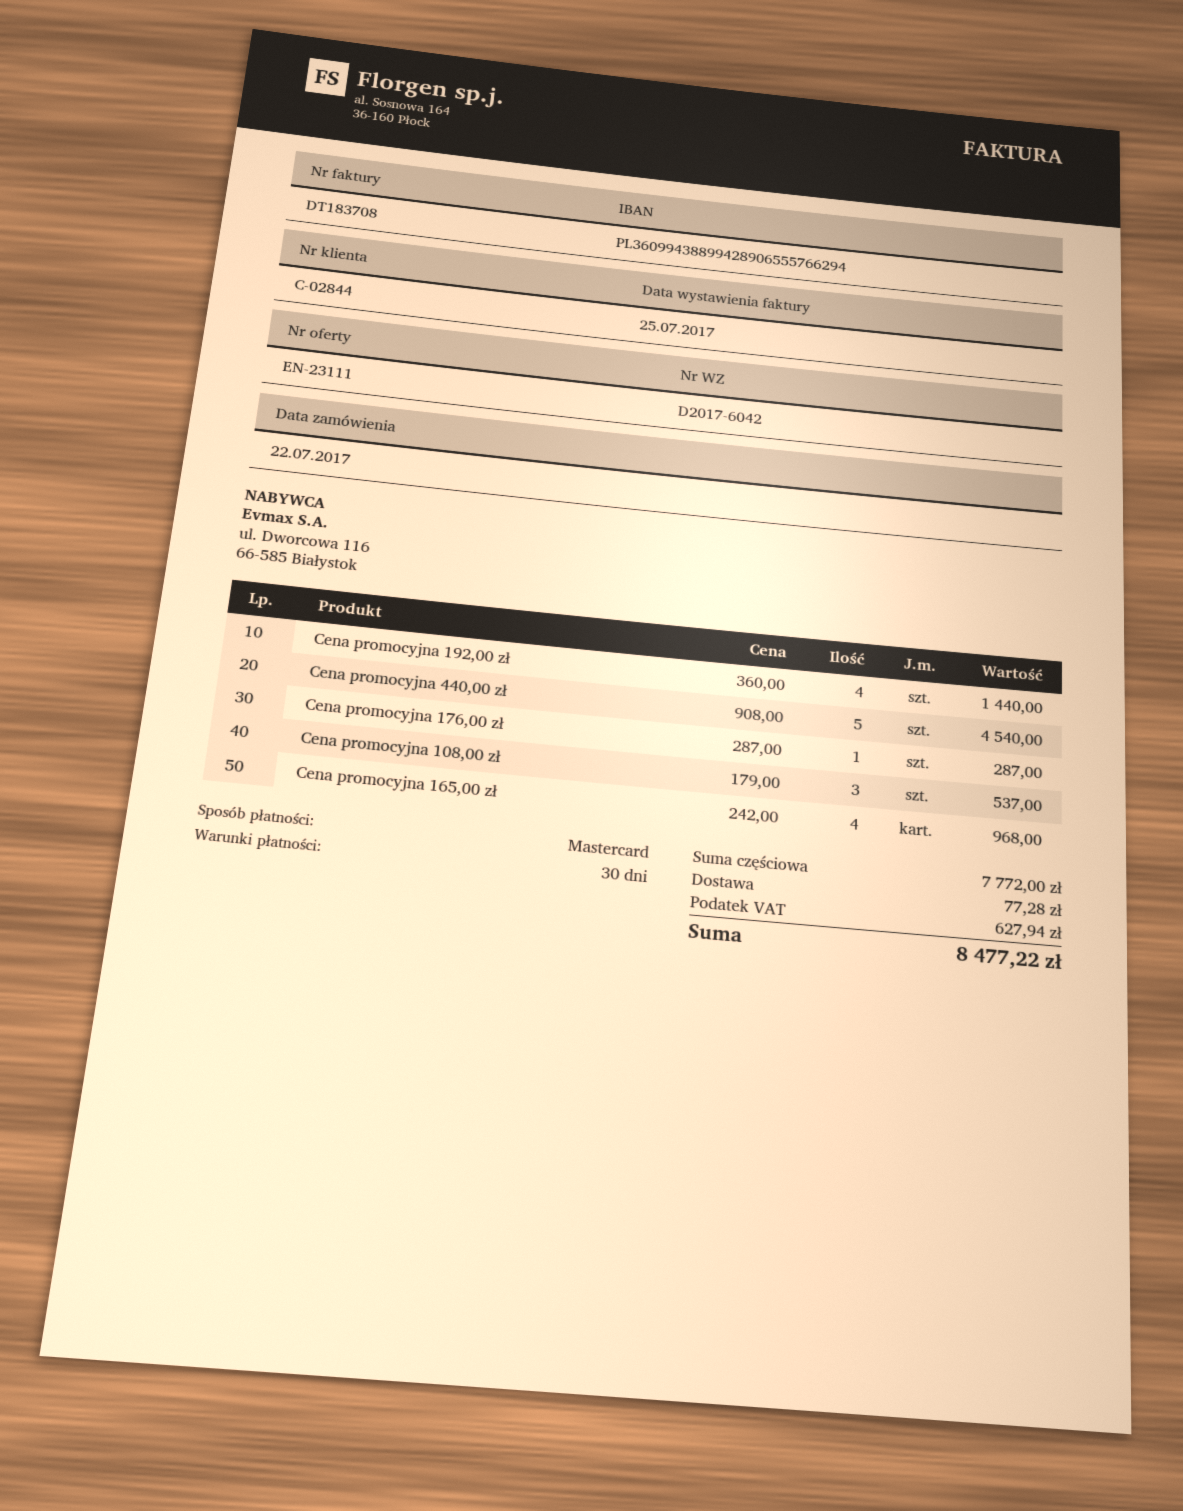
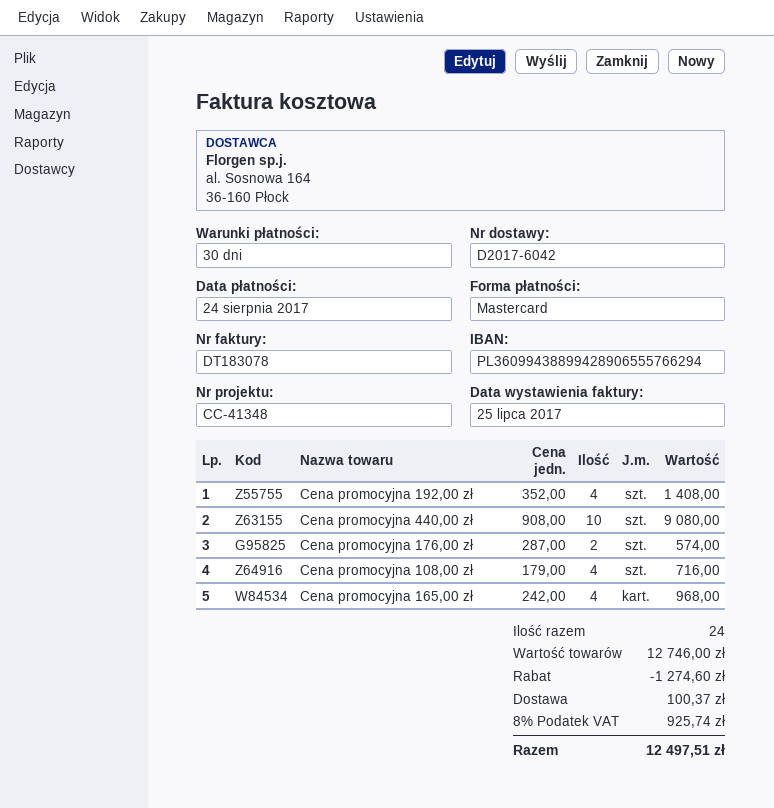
invoice number: DT183708 -> DT183078
Cena promocyjna 192,00 zł: 4 x 360.00 = 1440.00 -> 4 x 352.00 = 1408.00
Cena promocyjna 440,00 zł: 5 x 908.00 = 4540.00 -> 10 x 908.00 = 9080.00
Cena promocyjna 176,00 zł: 1 x 287.00 = 287.00 -> 2 x 287.00 = 574.00
Cena promocyjna 108,00 zł: 3 x 179.00 = 537.00 -> 4 x 179.00 = 716.00
subtotal: 7772.00 -> 12746.00
discount: none -> 1274.60
shipping: 77.28 -> 100.37
tax: 627.94 -> 925.74
total: 8477.22 -> 12497.51

